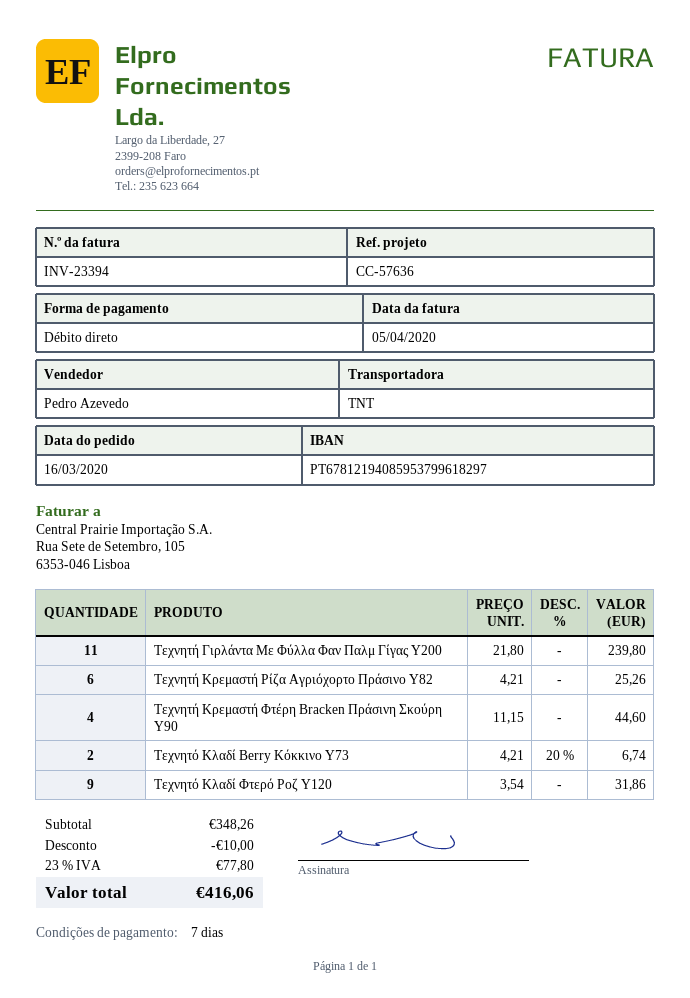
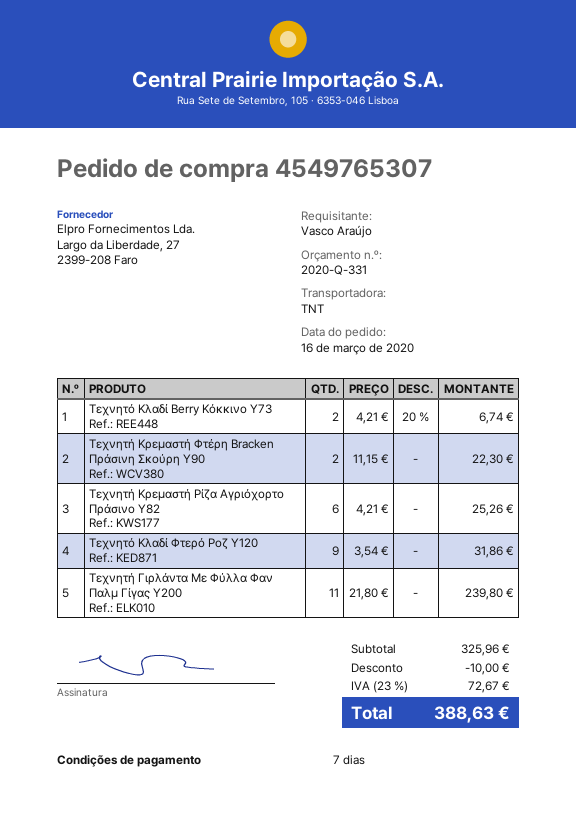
Τεχνητή Κρεμαστή Φτέρη Bracken Πράσινη Σκούρη Υ90: 4 x 11.15 = 44.60 -> 2 x 11.15 = 22.30
subtotal: 348.26 -> 325.96
tax: 23% = 77.80 -> 23% = 72.67
total: 416.06 -> 388.63

